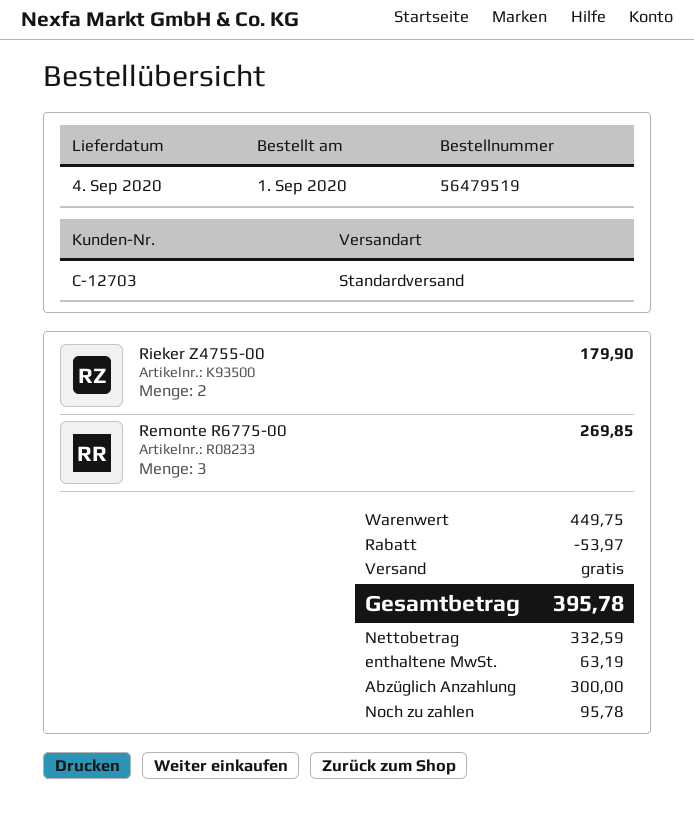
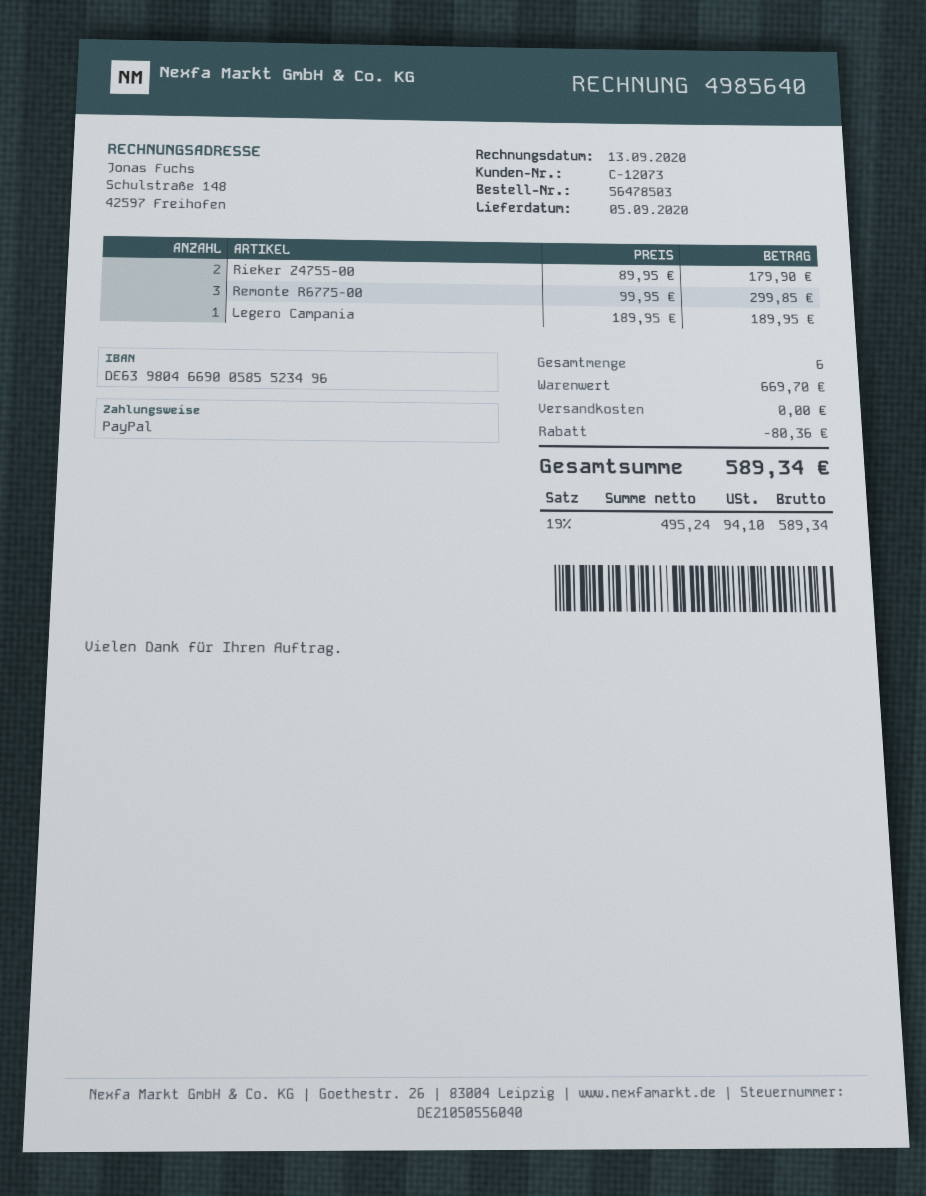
order number: 56479519 -> 56478503
delivery date: 2020-09-04 -> 2020-09-05
customer number: C-12703 -> C-12073
Remonte R6775-00: 3 for 269.85 -> 3 for 299.85
Legero Campania: none -> 1 for 189.95
subtotal: 449.75 -> 669.70
discount: 53.97 -> 80.36
net: 332.59 -> 495.24
tax: 63.19 -> 94.10
total: 395.78 -> 589.34

